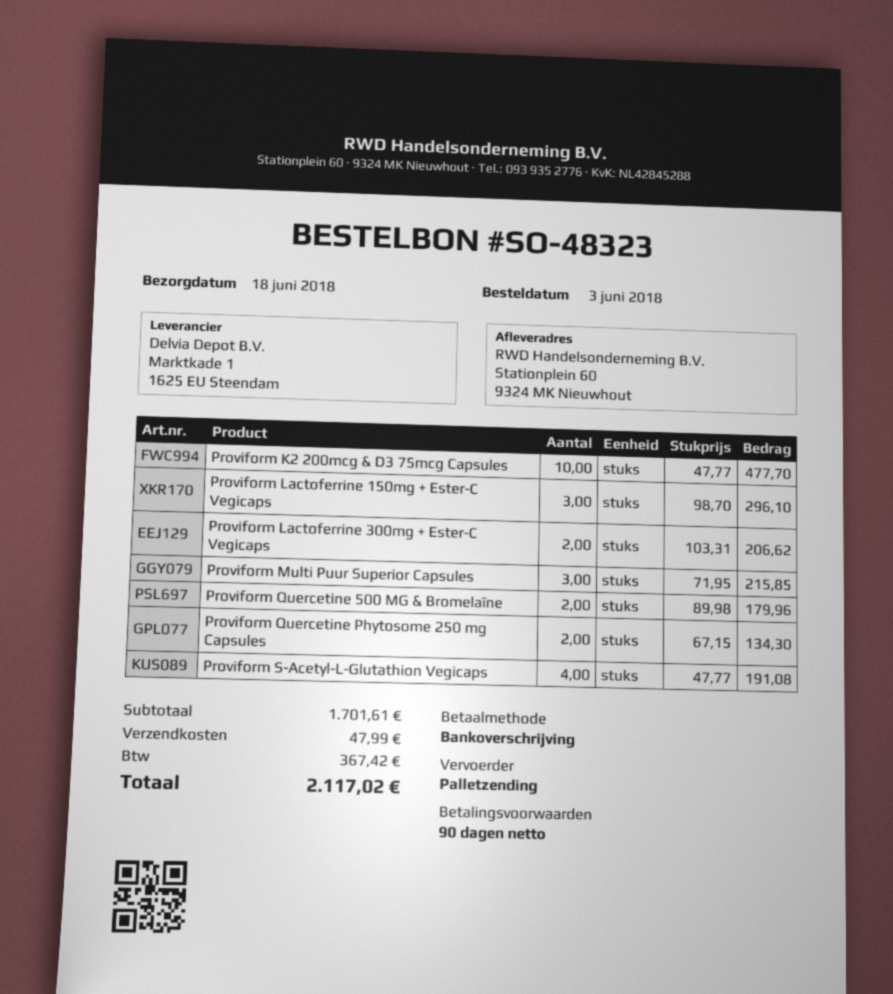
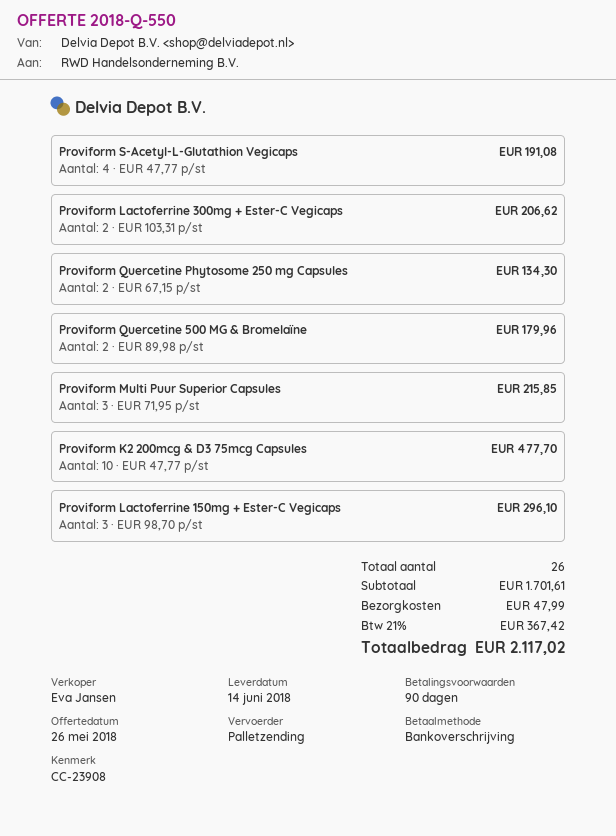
delivery date: 2018-06-18 -> 2018-06-14

